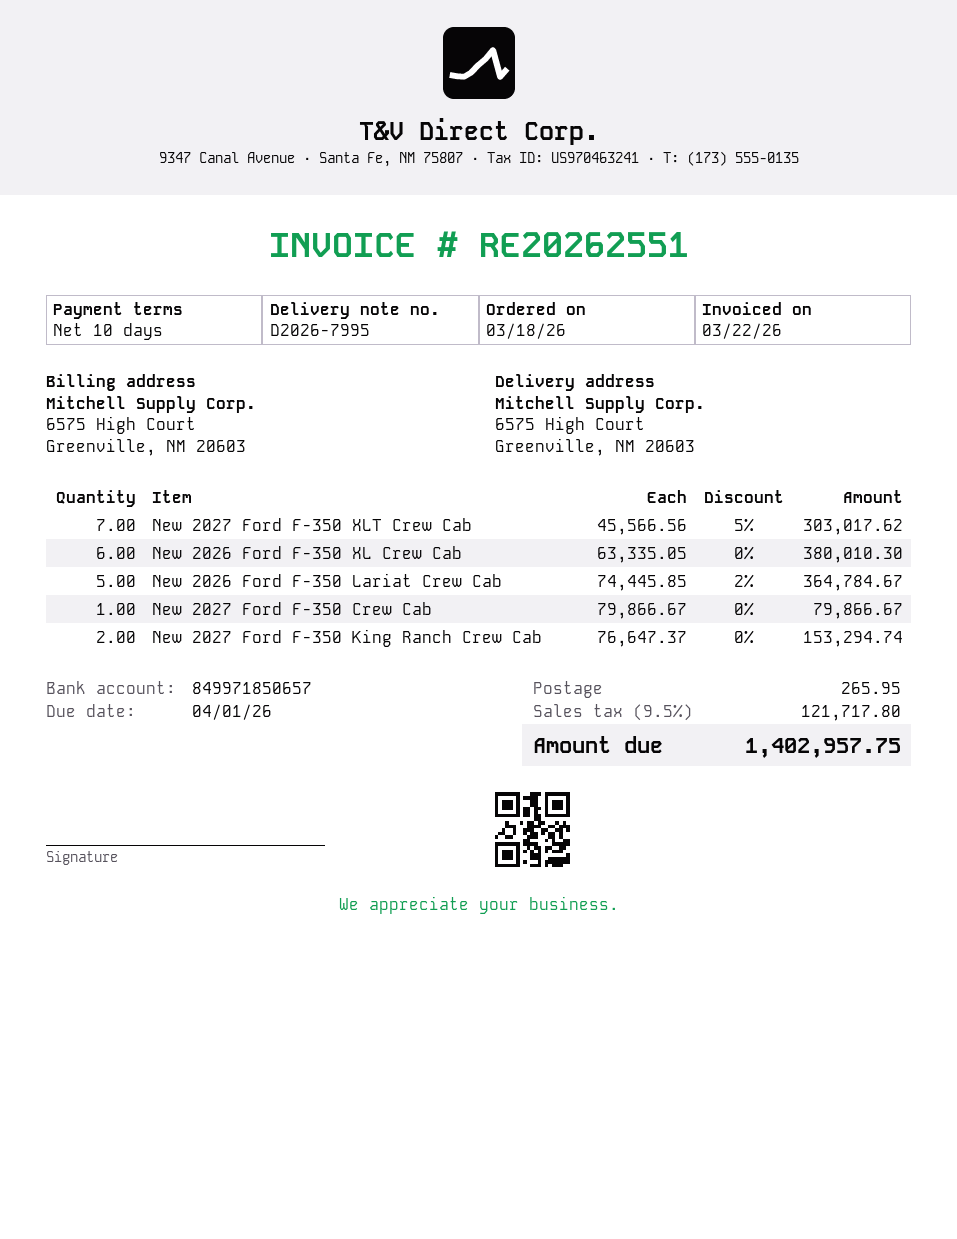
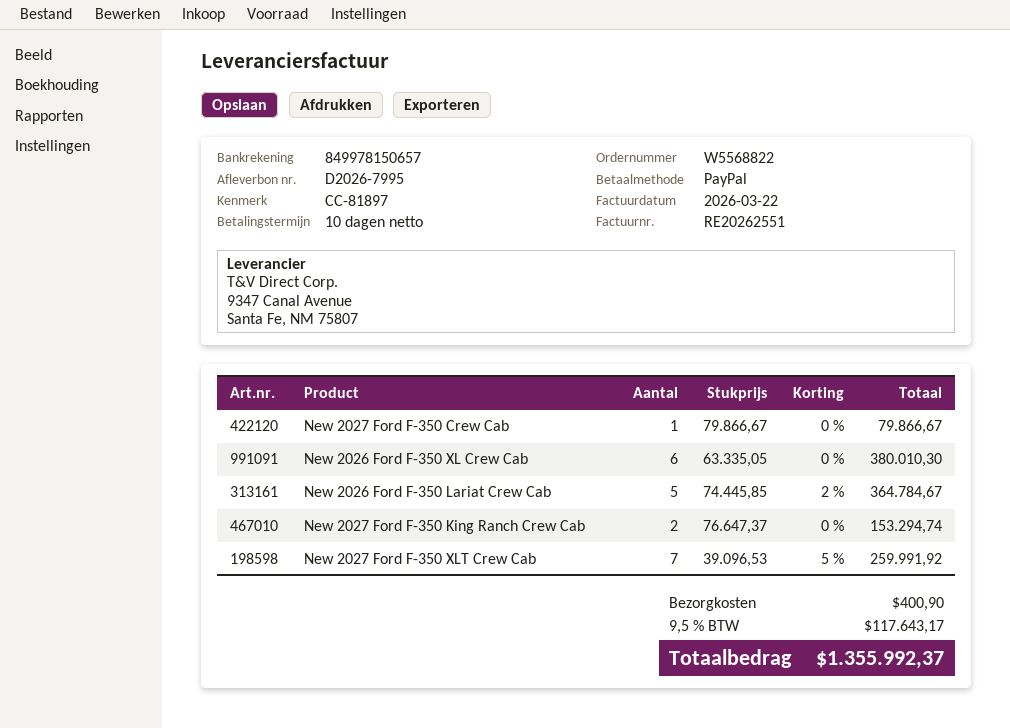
bank account: 849971850657 -> 849978150657
New 2027 Ford F-350 XLT Crew Cab: 7 x 45566.56 - 5% = 303017.62 -> 7 x 39096.53 - 5% = 259991.92
shipping: 265.95 -> 400.90
tax: 9.5% = 121717.80 -> 9.5% = 117643.17
total: 1402957.75 -> 1355992.37

